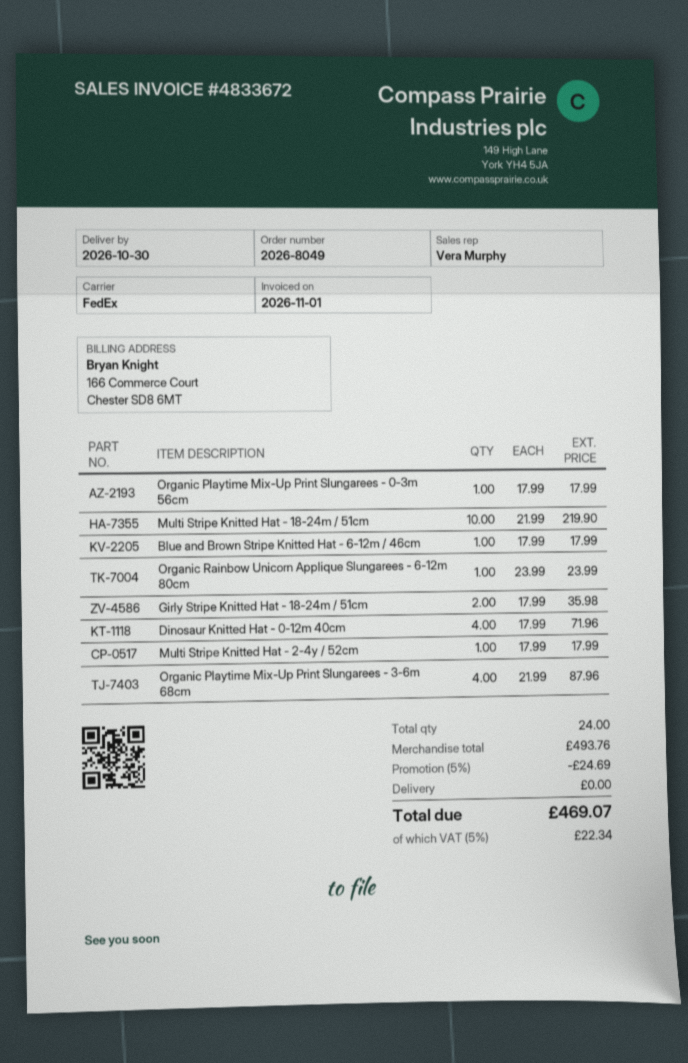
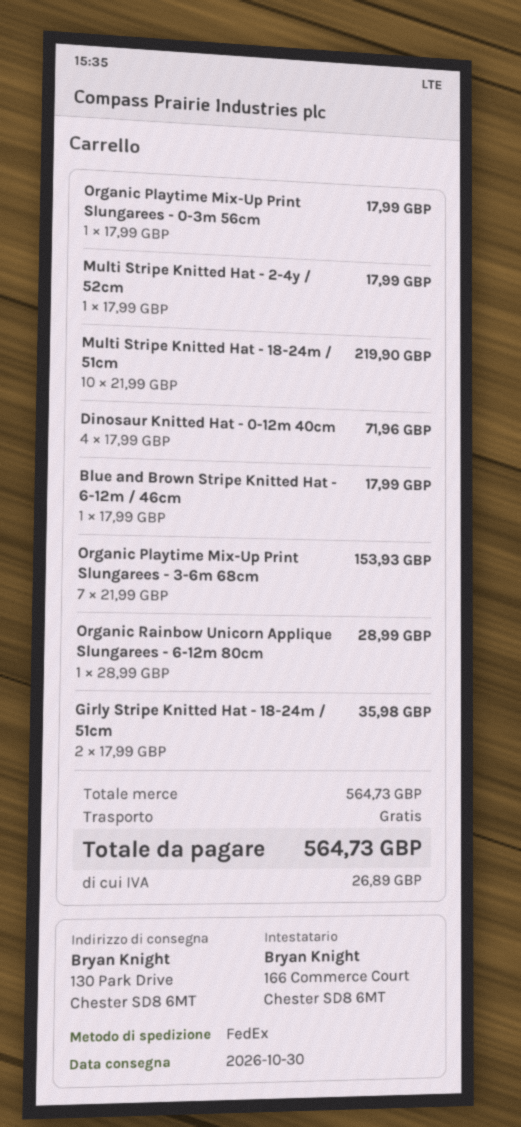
Organic Rainbow Unicorn Applique Slungarees - 6-12m 80cm: 1 x 23.99 = 23.99 -> 1 x 28.99 = 28.99
Organic Playtime Mix-Up Print Slungarees - 3-6m 68cm: 4 x 21.99 = 87.96 -> 7 x 21.99 = 153.93
subtotal: 493.76 -> 564.73
discount: 5% = 24.69 -> none
tax: 22.34 -> 26.89
total: 469.07 -> 564.73

